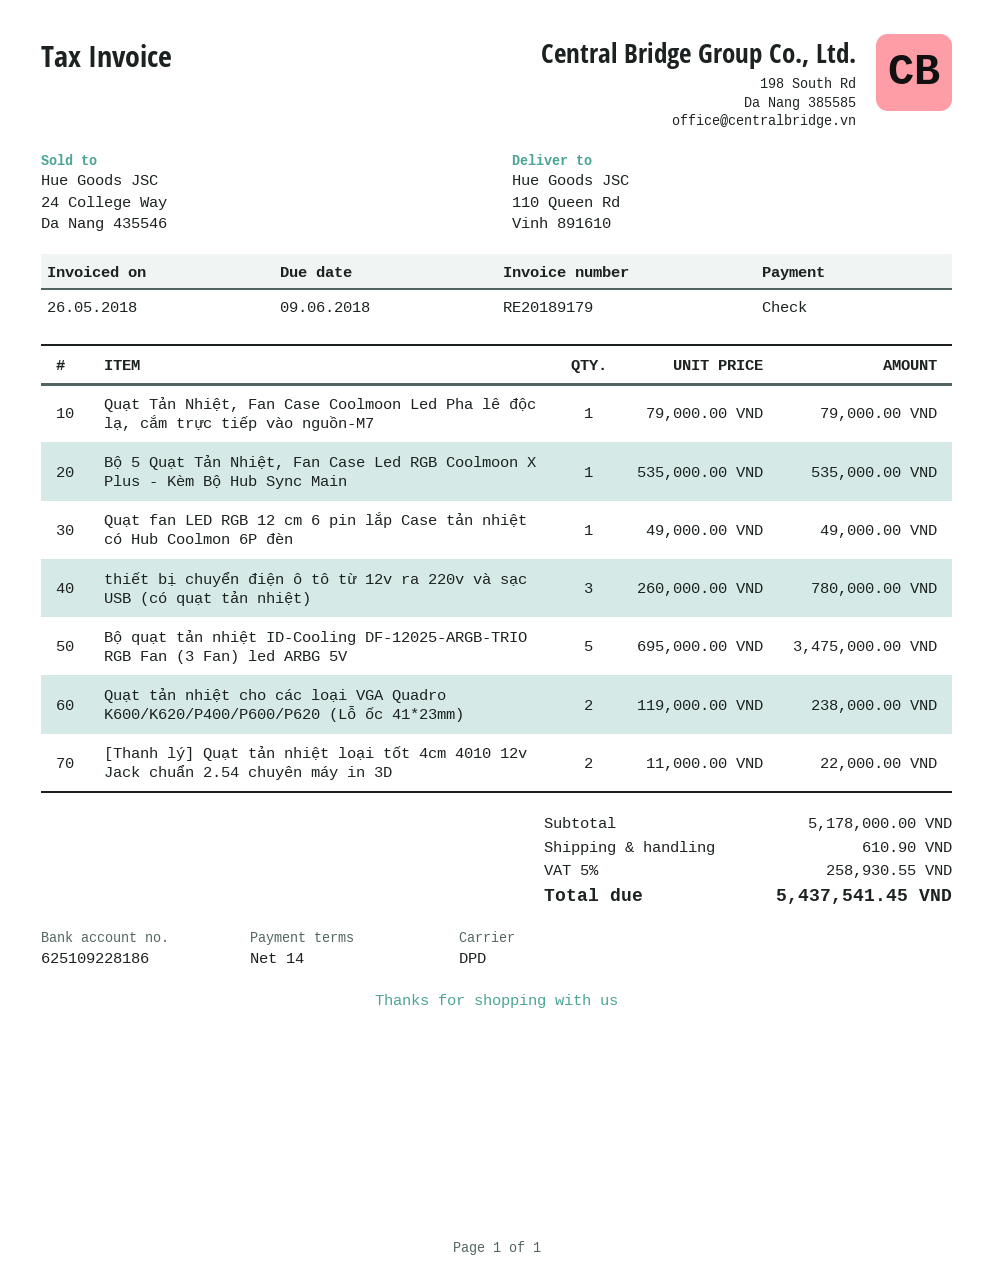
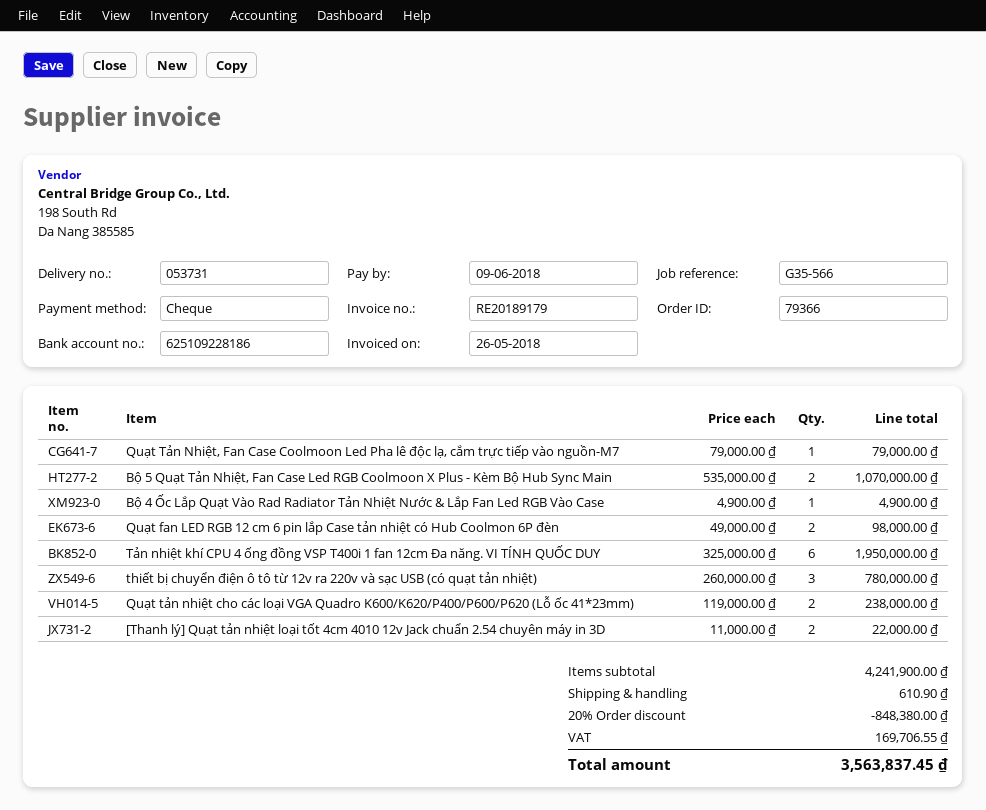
Bộ 5 Quạt Tản Nhiệt, Fan Case Led RGB Coolmoon X Plus - Kèm Bộ Hub Sync Main: 1 x 535000.00 = 535000.00 -> 2 x 535000.00 = 1070000.00
Quạt fan LED RGB 12 cm 6 pin lắp Case tản nhiệt có Hub Coolmon 6P đèn: 1 x 49000.00 = 49000.00 -> 2 x 49000.00 = 98000.00
Bộ quạt tản nhiệt ID-Cooling DF-12025-ARGB-TRIO RGB Fan (3 Fan) led ARBG 5V: 5 x 695000.00 = 3475000.00 -> none
Bộ 4 Ốc Lắp Quạt Vào Rad Radiator Tản Nhiệt Nước & Lắp Fan Led RGB Vào Case: none -> 1 x 4900.00 = 4900.00
Tản nhiệt khí CPU 4 ống đồng VSP T400i 1 fan 12cm Đa năng. VI TÍNH QUỐC DUY: none -> 6 x 325000.00 = 1950000.00
subtotal: 5178000.00 -> 4241900.00
discount: none -> 20% = 848380.00
tax: 258930.55 -> 169706.55
total: 5437541.45 -> 3563837.45

